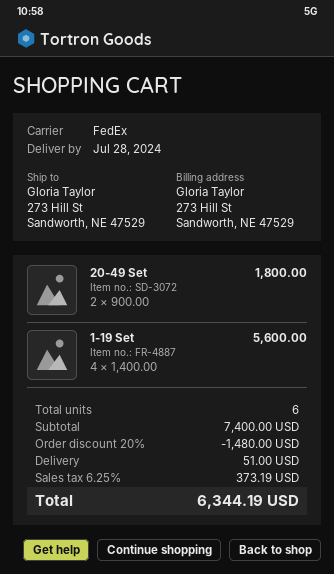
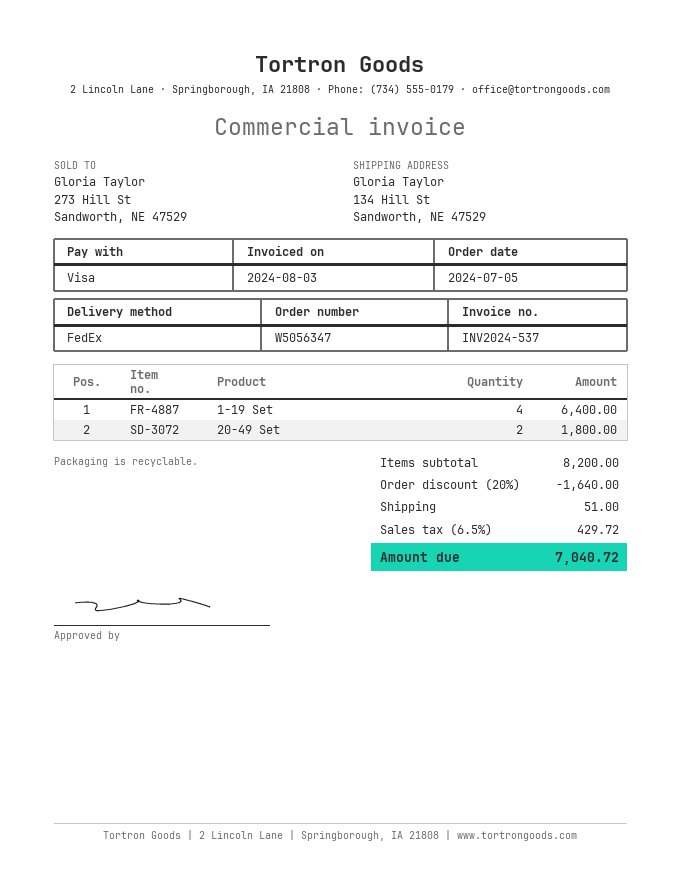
ship to: 273 Hill St, Sandworth, NE 47529 -> 134 Hill St, Sandworth, NE 47529
1-19 Set: 4 for 5600.00 -> 4 for 6400.00
subtotal: 7400.00 -> 8200.00
discount: 20% = 1480.00 -> 20% = 1640.00
tax: 6.25% = 373.19 -> 6.5% = 429.72
total: 6344.19 -> 7040.72

